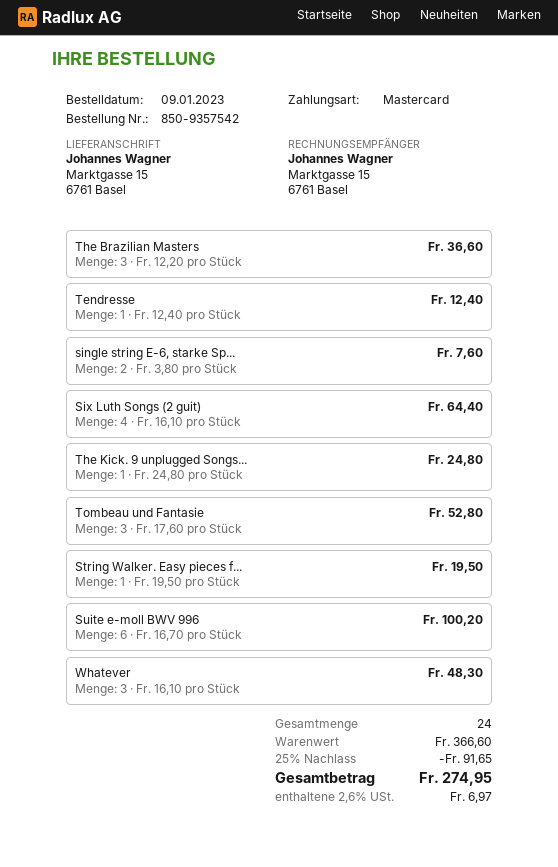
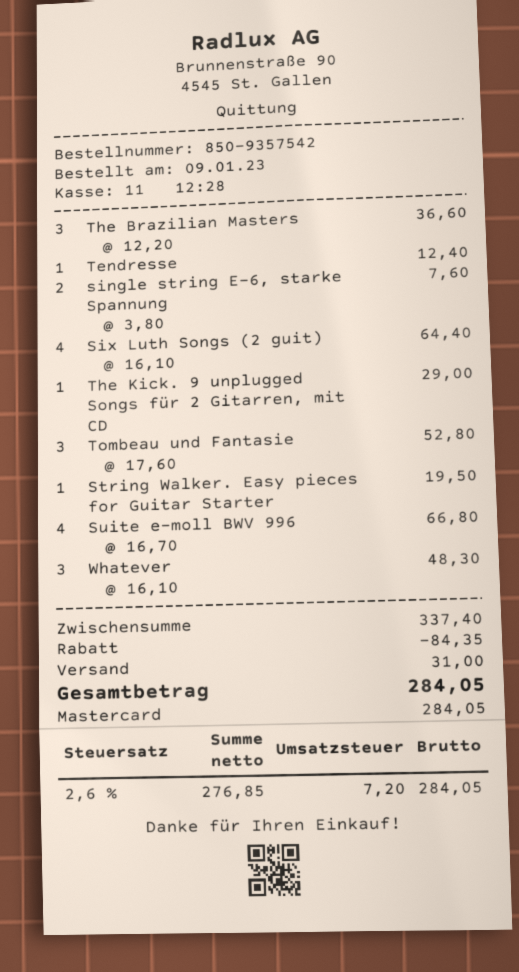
The Kick. 9 unplugged Songs...: 1 x 24.80 = 24.80 -> 1 x 29.00 = 29.00
Suite e-moll BWV 996: 6 x 16.70 = 100.20 -> 4 x 16.70 = 66.80
subtotal: 366.60 -> 337.40
discount: 91.65 -> 84.35
shipping: none -> 31.00
tax: 2.6% = 6.97 -> 2.6% = 7.20
total: 274.95 -> 284.05

